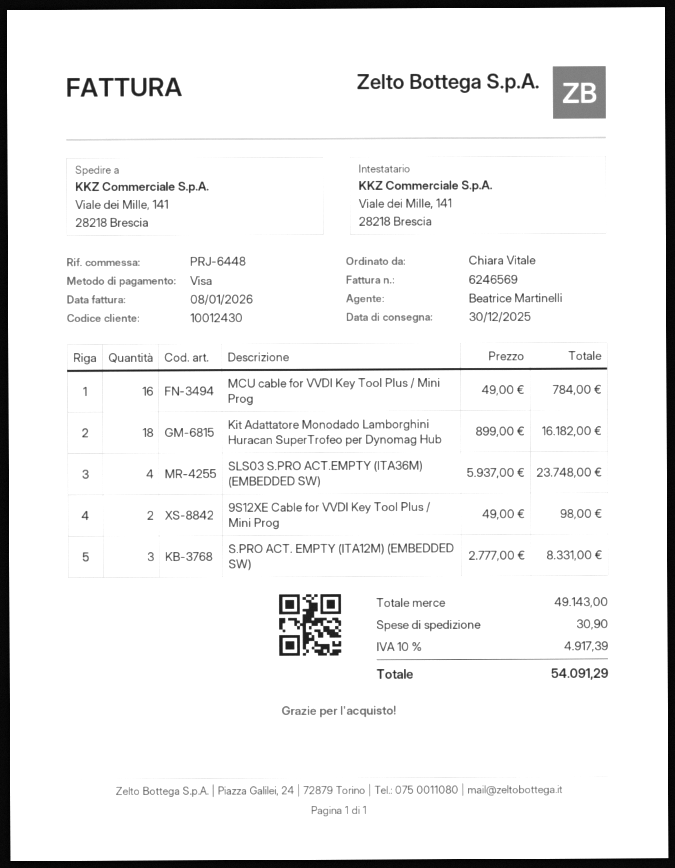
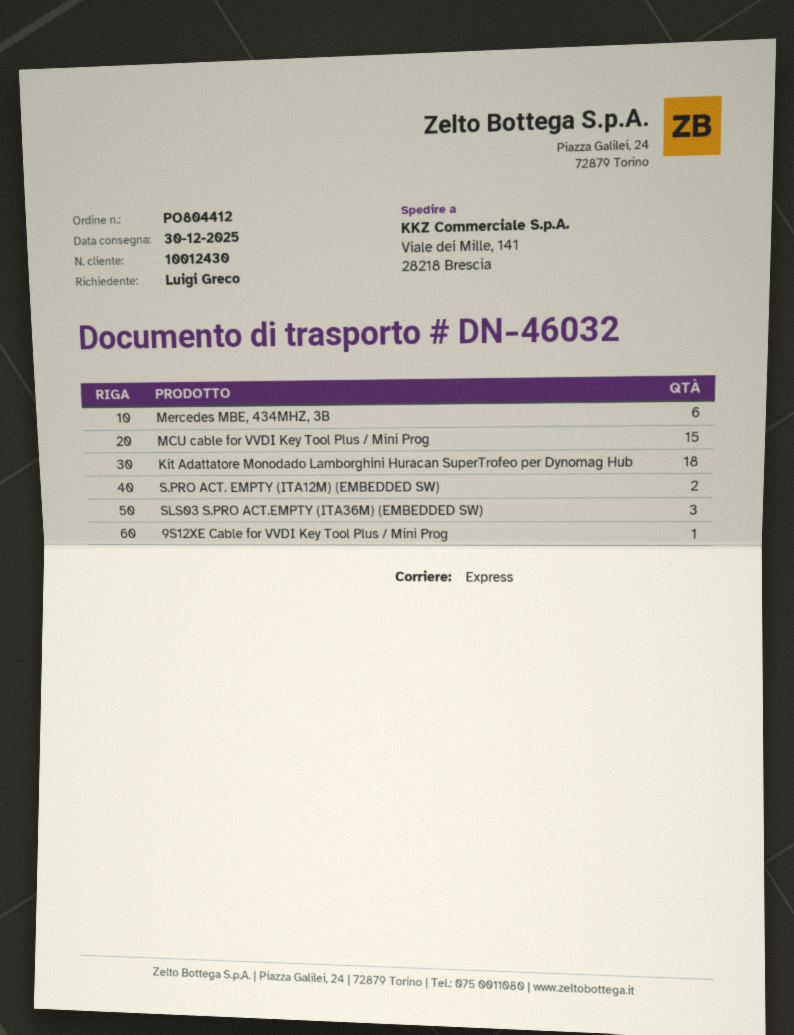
ordered by: Chiara Vitale -> Luigi Greco
MCU cable for VVDI Key Tool Plus / Mini Prog: 16 -> 15
SLS03 S.PRO ACT.EMPTY (ITA36M) (EMBEDDED SW): 4 -> 3
9S12XE Cable for VVDI Key Tool Plus / Mini Prog: 2 -> 1
S.PRO ACT. EMPTY (ITA12M) (EMBEDDED SW): 3 -> 2
Mercedes MBE, 434MHZ, 3B: none -> 6

